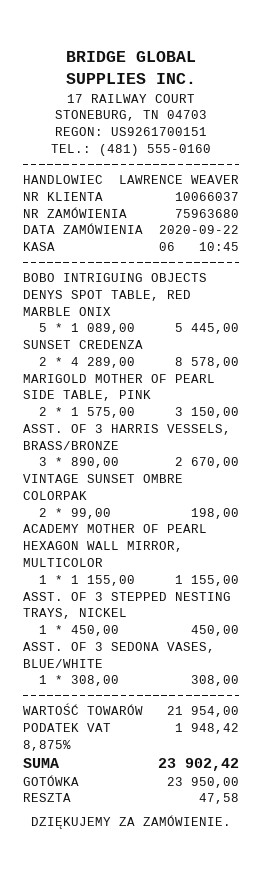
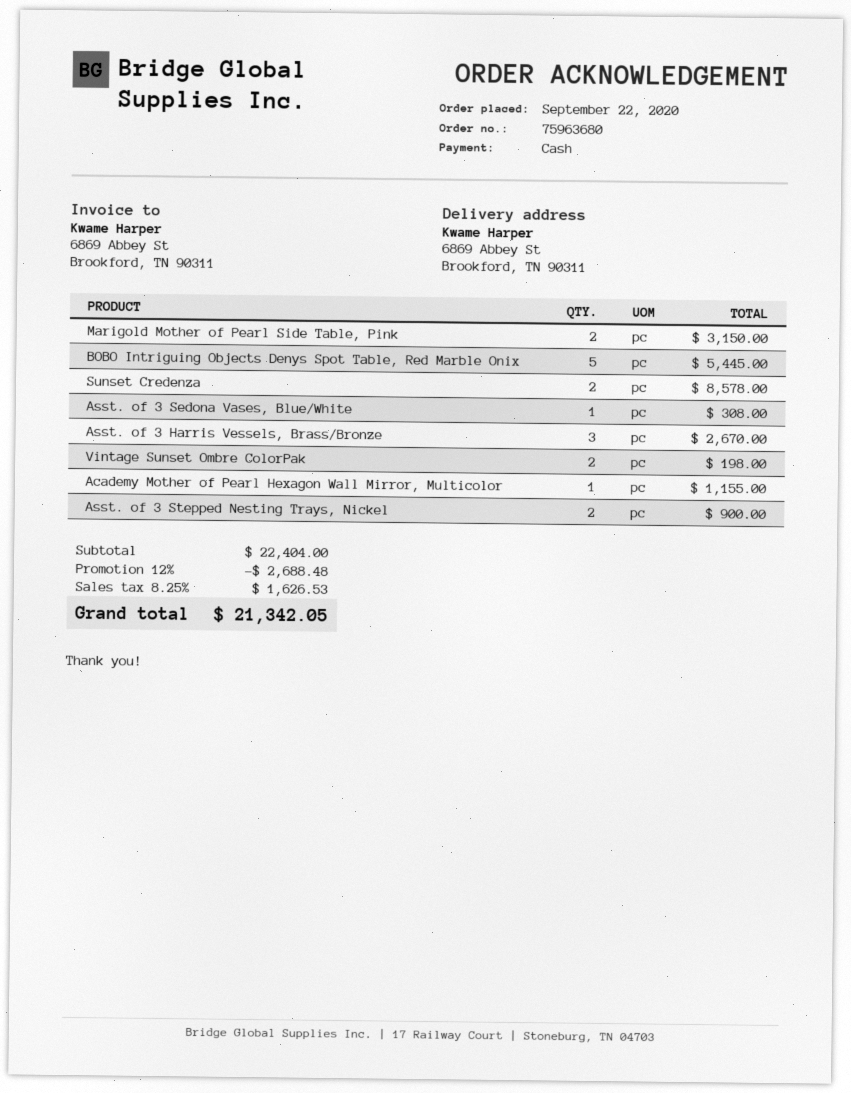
ASST. OF 3 STEPPED NESTING TRAYS, NICKEL: 1 for 450.00 -> 2 for 900.00
subtotal: 21954.00 -> 22404.00
discount: none -> 12% = 2688.48
tax: 8.875% = 1948.42 -> 8.25% = 1626.53
total: 23902.42 -> 21342.05

